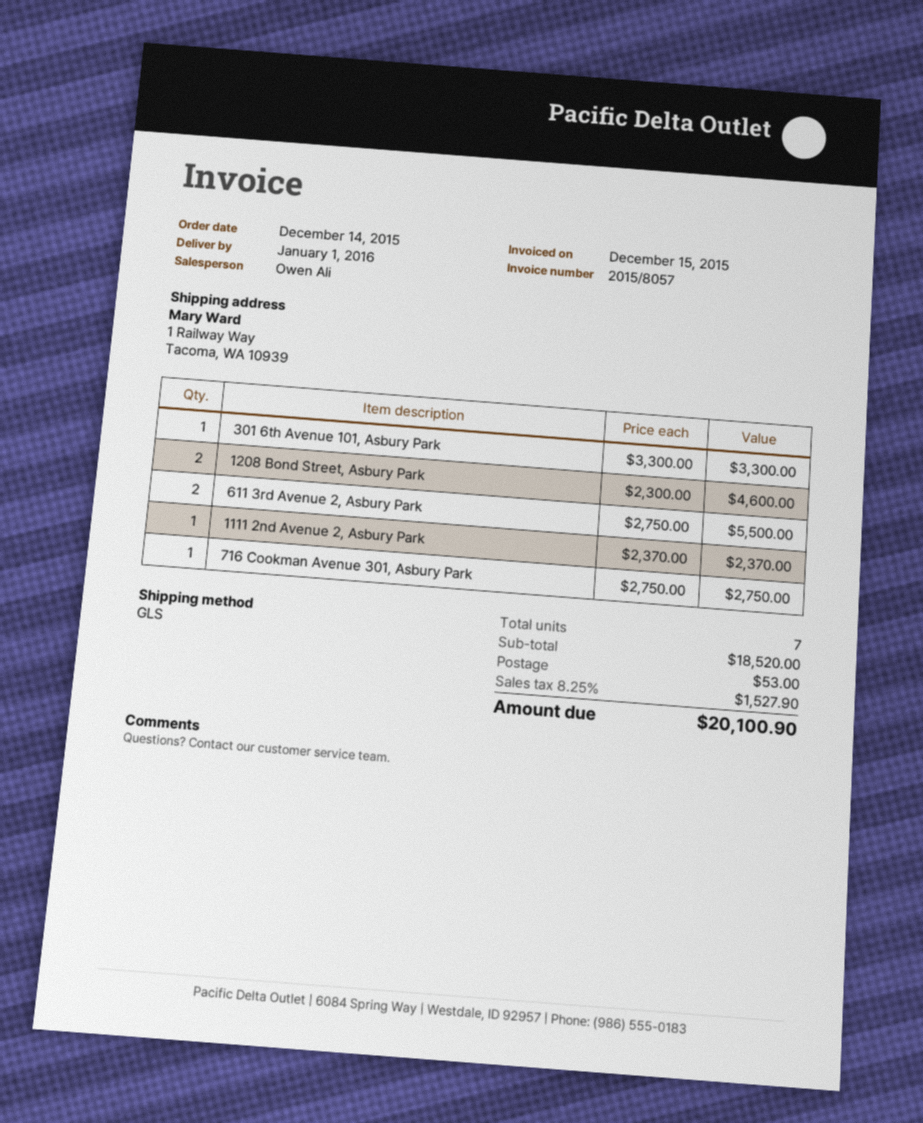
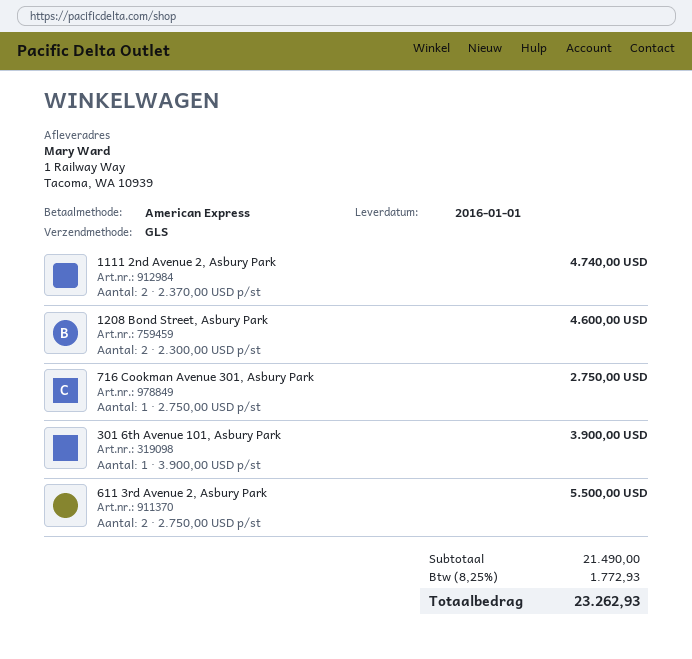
301 6th Avenue 101, Asbury Park: 1 x 3300.00 = 3300.00 -> 1 x 3900.00 = 3900.00
1111 2nd Avenue 2, Asbury Park: 1 x 2370.00 = 2370.00 -> 2 x 2370.00 = 4740.00
subtotal: 18520.00 -> 21490.00
shipping: 53.00 -> none
tax: 8.25% = 1527.90 -> 8.25% = 1772.93
total: 20100.90 -> 23262.93

